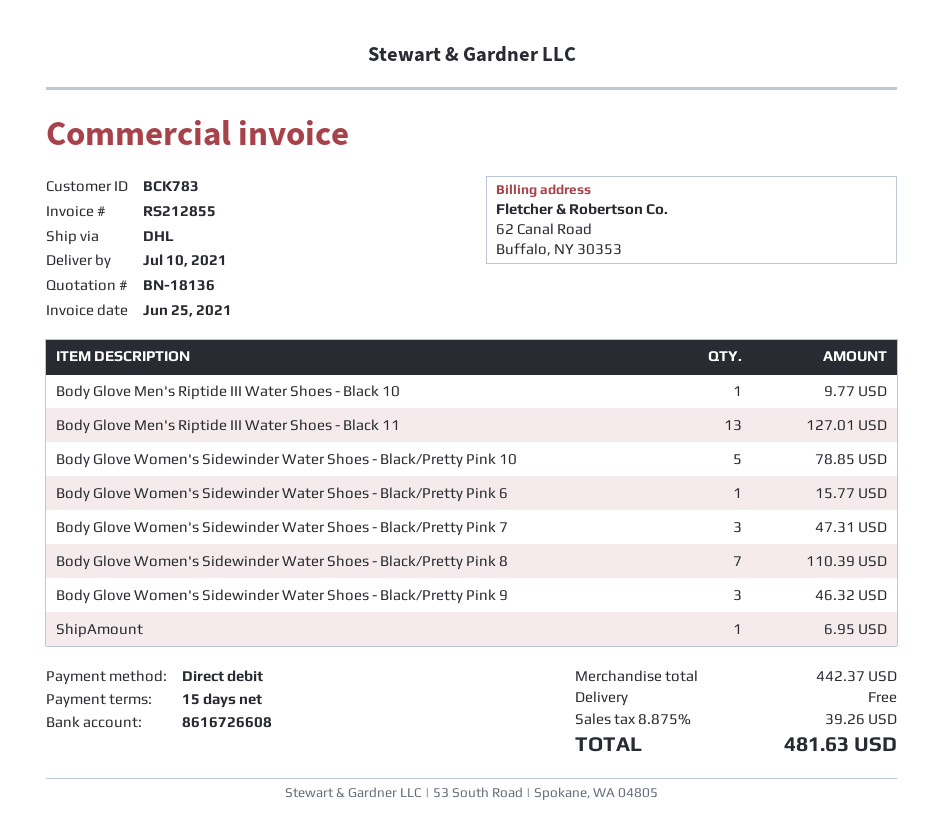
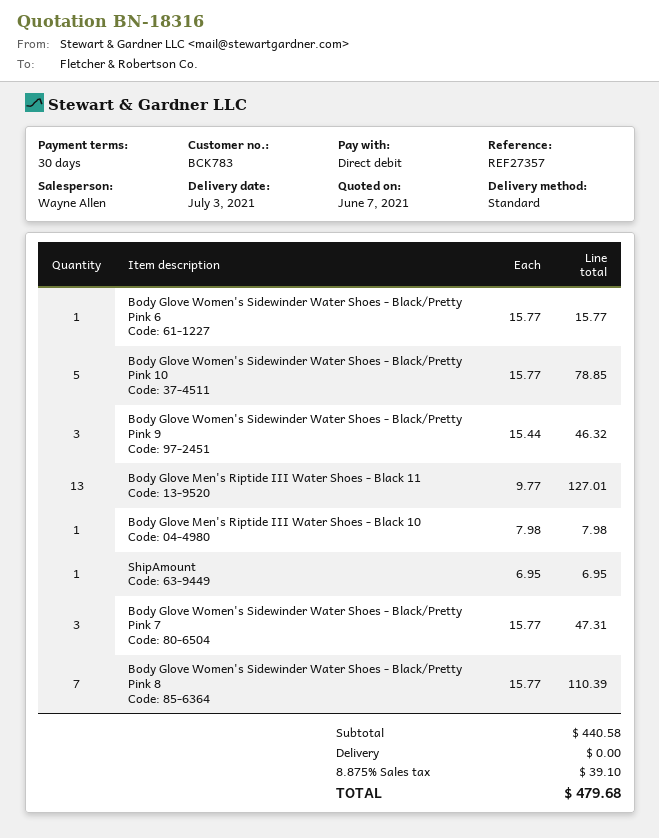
quote number: BN-18136 -> BN-18316
delivery date: 2021-07-10 -> 2021-07-03
payment terms: 15 days -> 30 days
shipping method: DHL -> standard
Body Glove Men's Riptide III Water Shoes - Black 10: 1 for 9.77 -> 1 for 7.98
subtotal: 442.37 -> 440.58
tax: 8.875% = 39.26 -> 8.875% = 39.10
total: 481.63 -> 479.68

